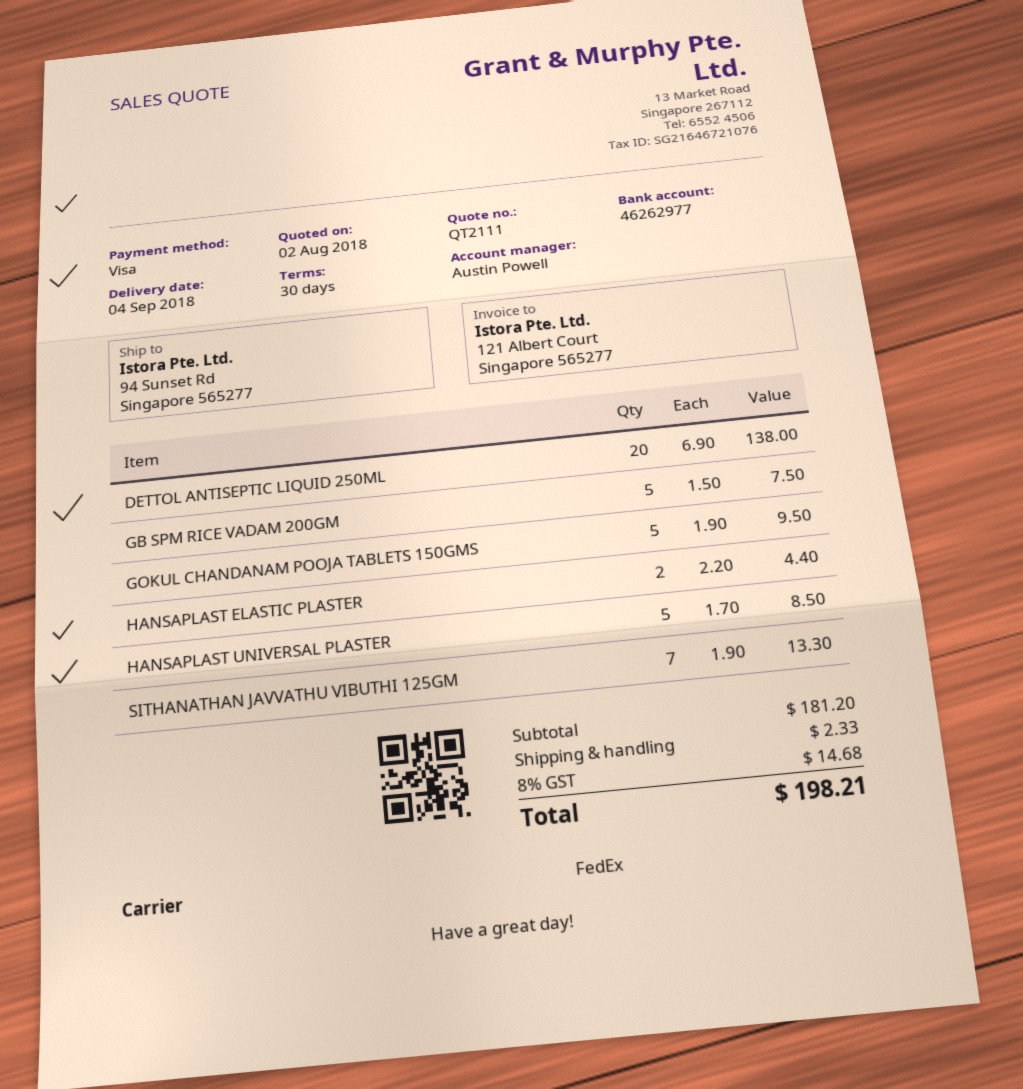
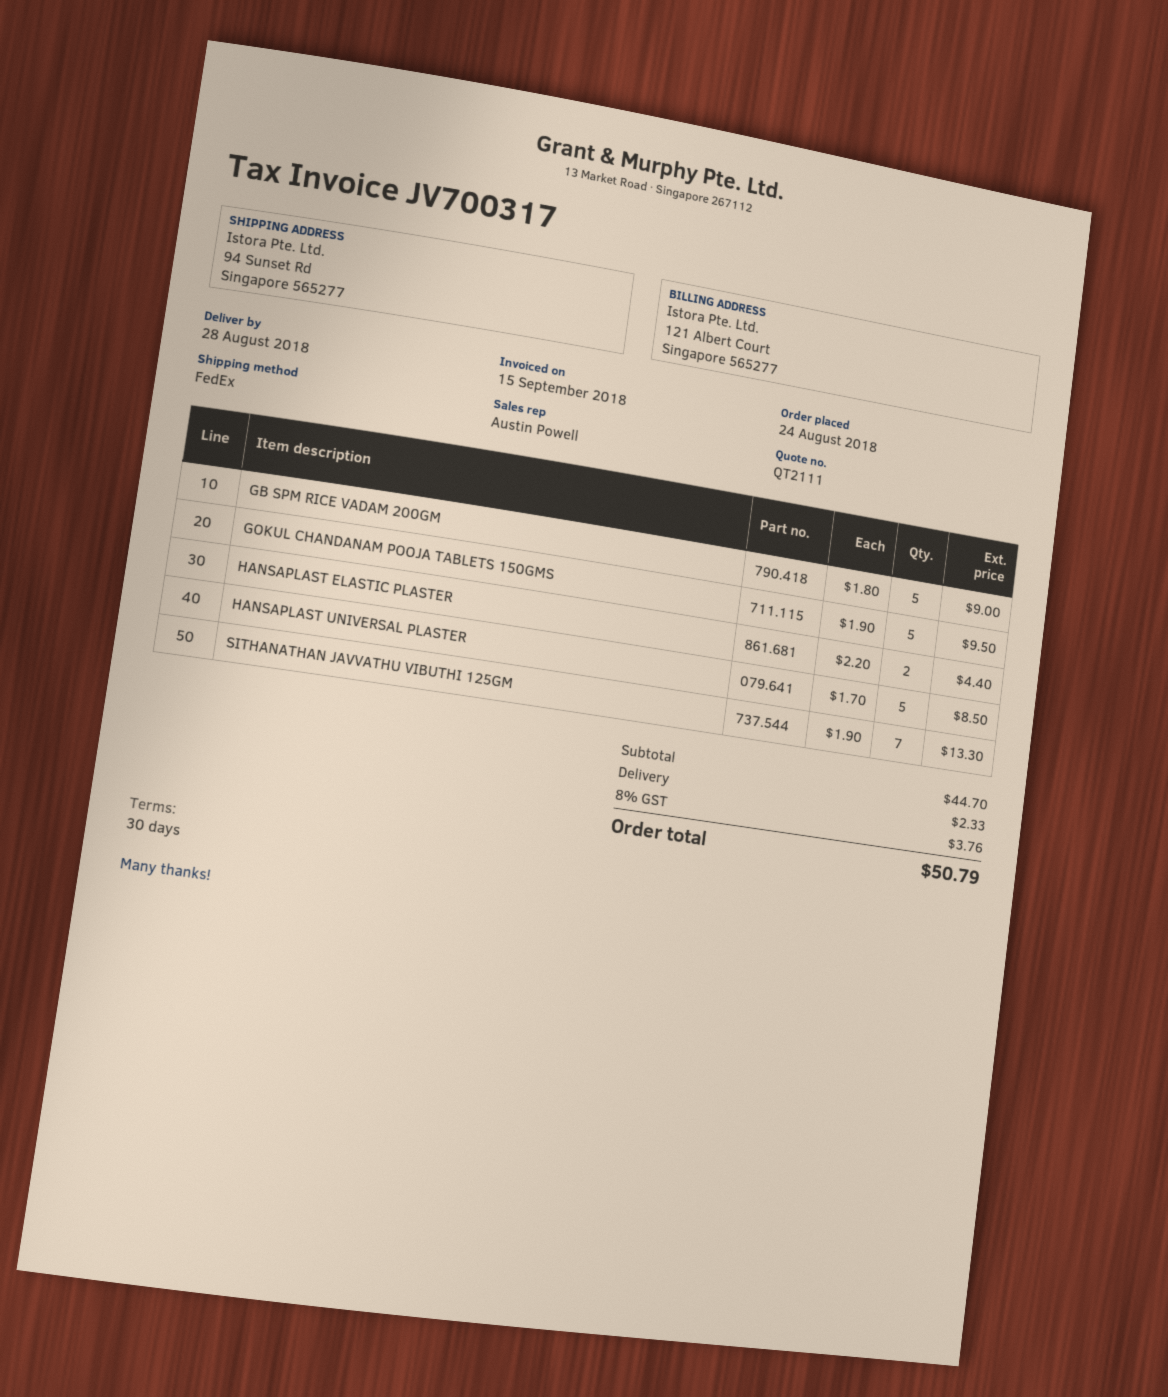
delivery date: 2018-09-04 -> 2018-08-28
DETTOL ANTISEPTIC LIQUID 250ML: 20 x 6.90 = 138.00 -> none
GB SPM RICE VADAM 200GM: 5 x 1.50 = 7.50 -> 5 x 1.80 = 9.00
subtotal: 181.20 -> 44.70
tax: 8% = 14.68 -> 8% = 3.76
total: 198.21 -> 50.79

